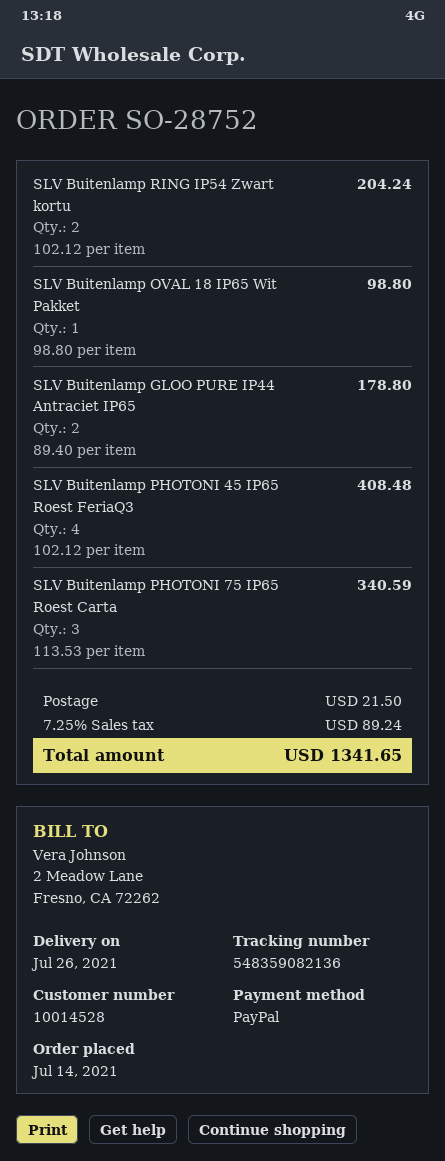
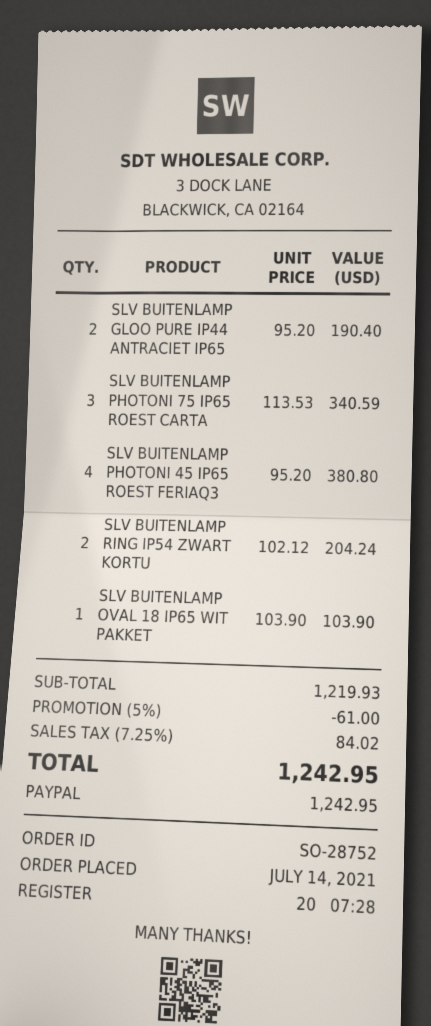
SLV Buitenlamp OVAL 18 IP65 Wit Pakket: 1 x 98.80 = 98.80 -> 1 x 103.90 = 103.90
SLV Buitenlamp GLOO PURE IP44 Antraciet IP65: 2 x 89.40 = 178.80 -> 2 x 95.20 = 190.40
SLV Buitenlamp PHOTONI 45 IP65 Roest FeriaQ3: 4 x 102.12 = 408.48 -> 4 x 95.20 = 380.80
discount: none -> 5% = 61.00
shipping: 21.50 -> none
tax: 7.25% = 89.24 -> 7.25% = 84.02
total: 1341.65 -> 1242.95

